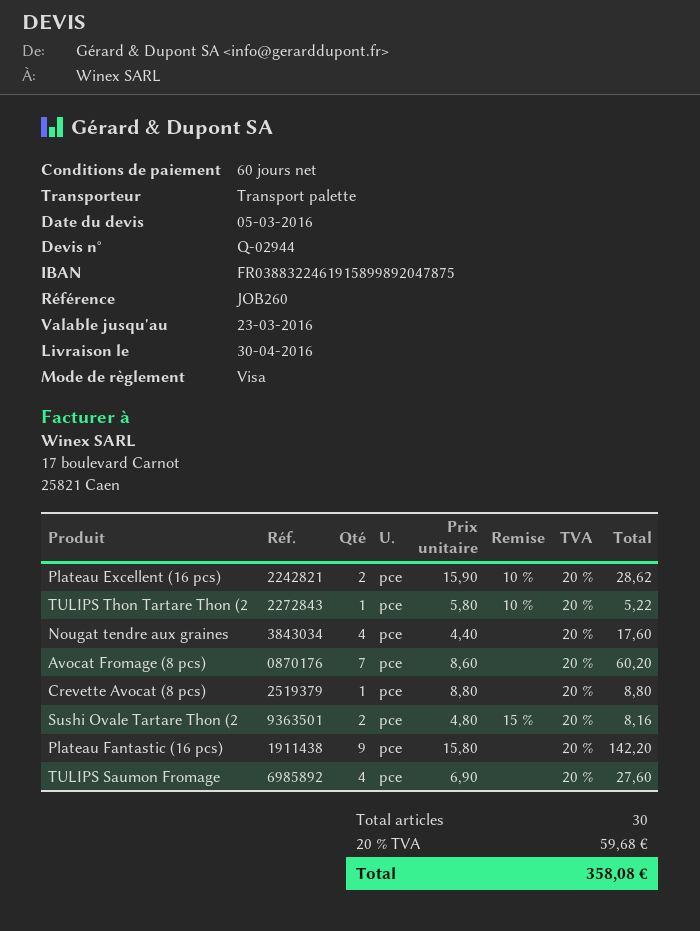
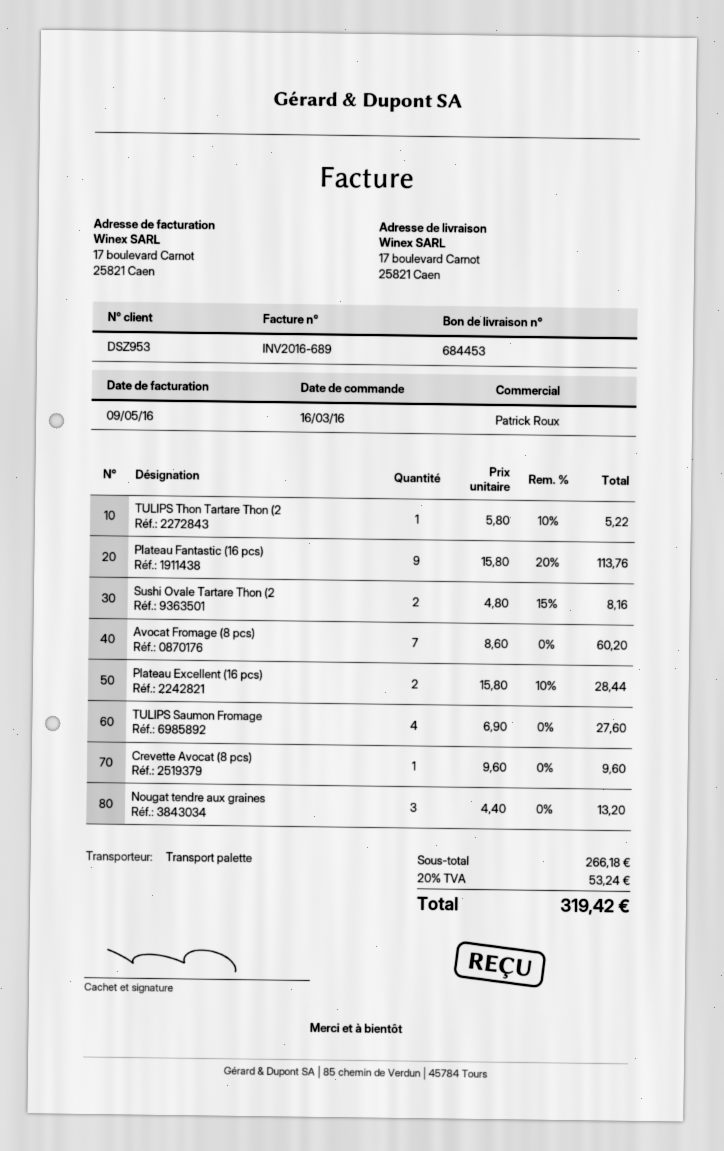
Plateau Excellent (16 pcs): 2 x 15.90 - 10% = 28.62 -> 2 x 15.80 - 10% = 28.44
Nougat tendre aux graines: 4 x 4.40 = 17.60 -> 3 x 4.40 = 13.20
Crevette Avocat (8 pcs): 1 x 8.80 = 8.80 -> 1 x 9.60 = 9.60
Plateau Fantastic (16 pcs): 9 x 15.80 = 142.20 -> 9 x 15.80 - 20% = 113.76
tax: 20% = 59.68 -> 20% = 53.24
total: 358.08 -> 319.42

